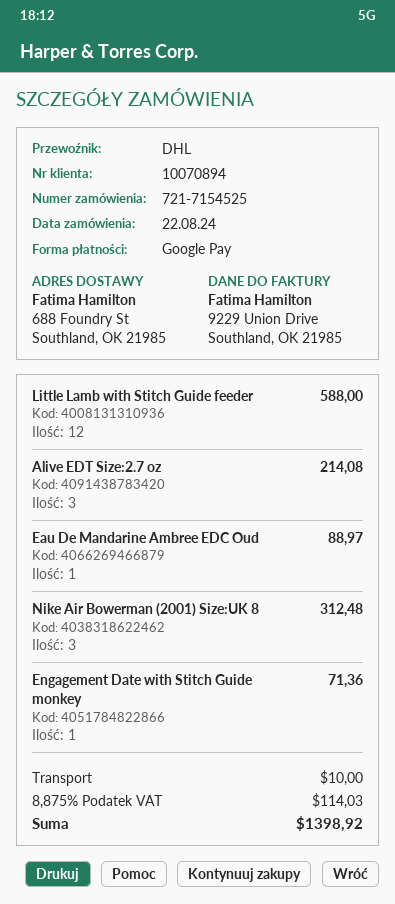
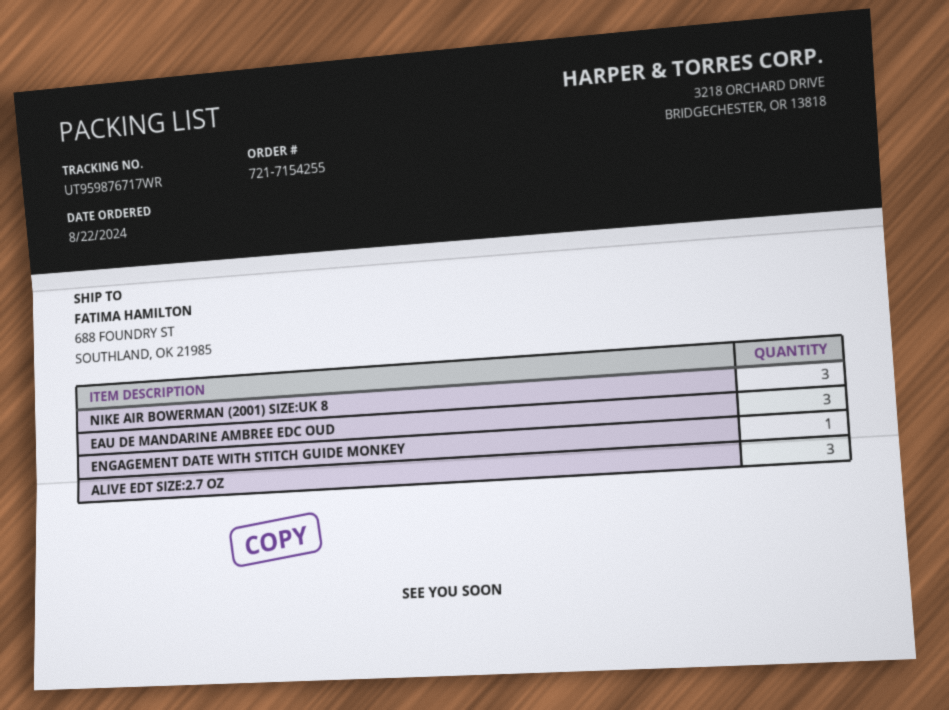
order number: 721-7154525 -> 721-7154255
Little Lamb with Stitch Guide feeder: 12 -> none
Eau De Mandarine Ambree EDC Oud: 1 -> 3

